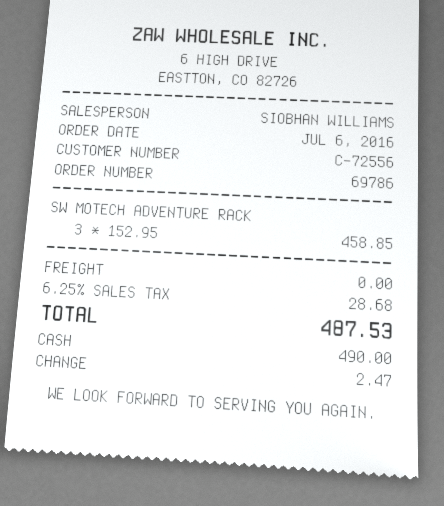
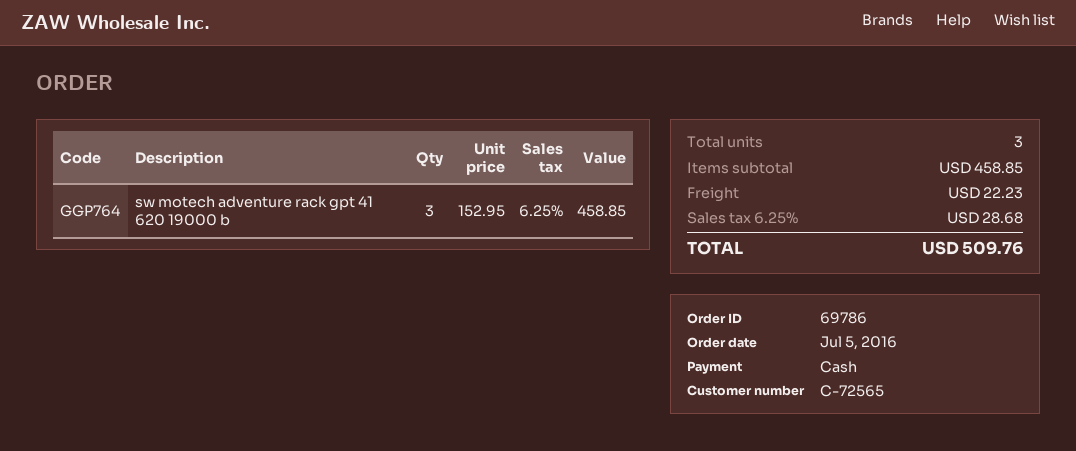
order date: 2016-07-06 -> 2016-07-05
customer number: C-72556 -> C-72565
shipping: 0.00 -> 22.23
total: 487.53 -> 509.76

